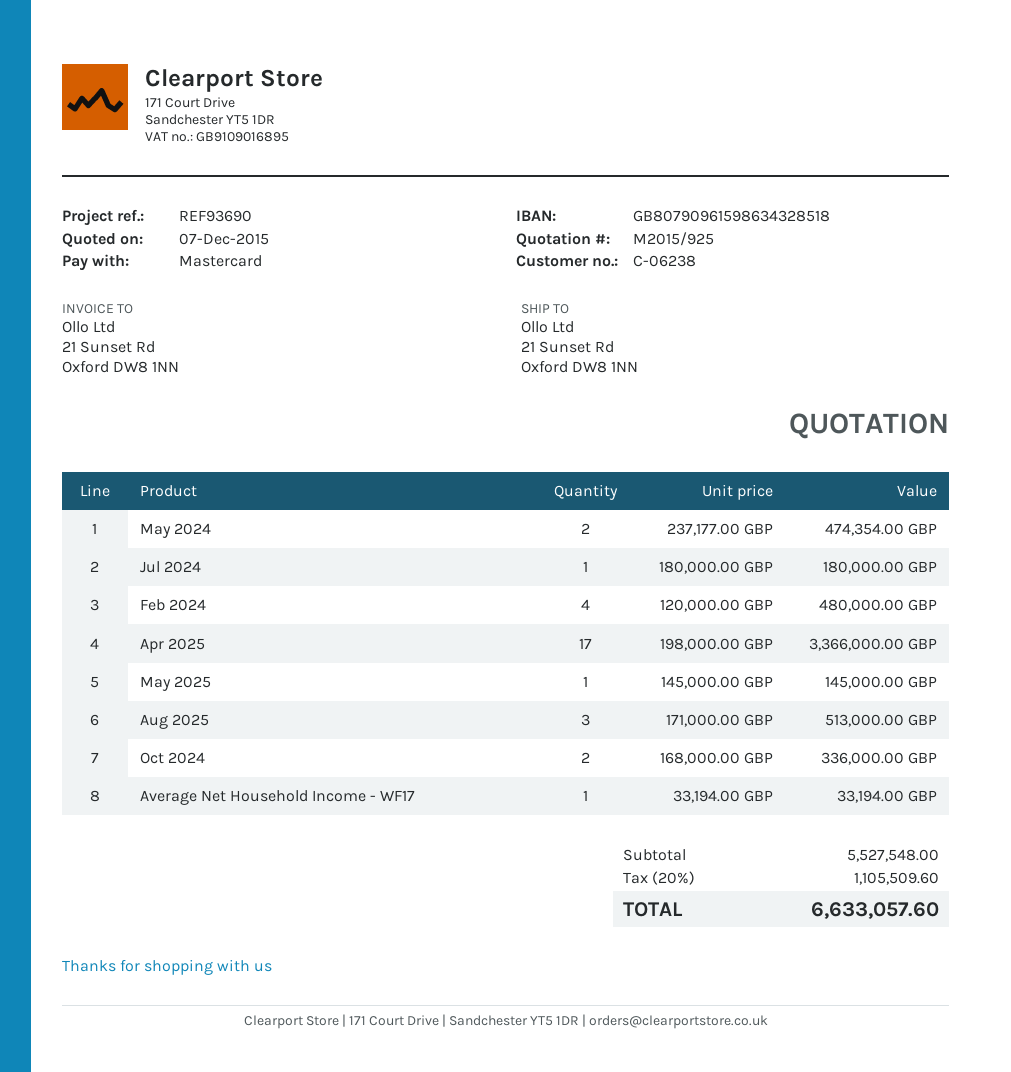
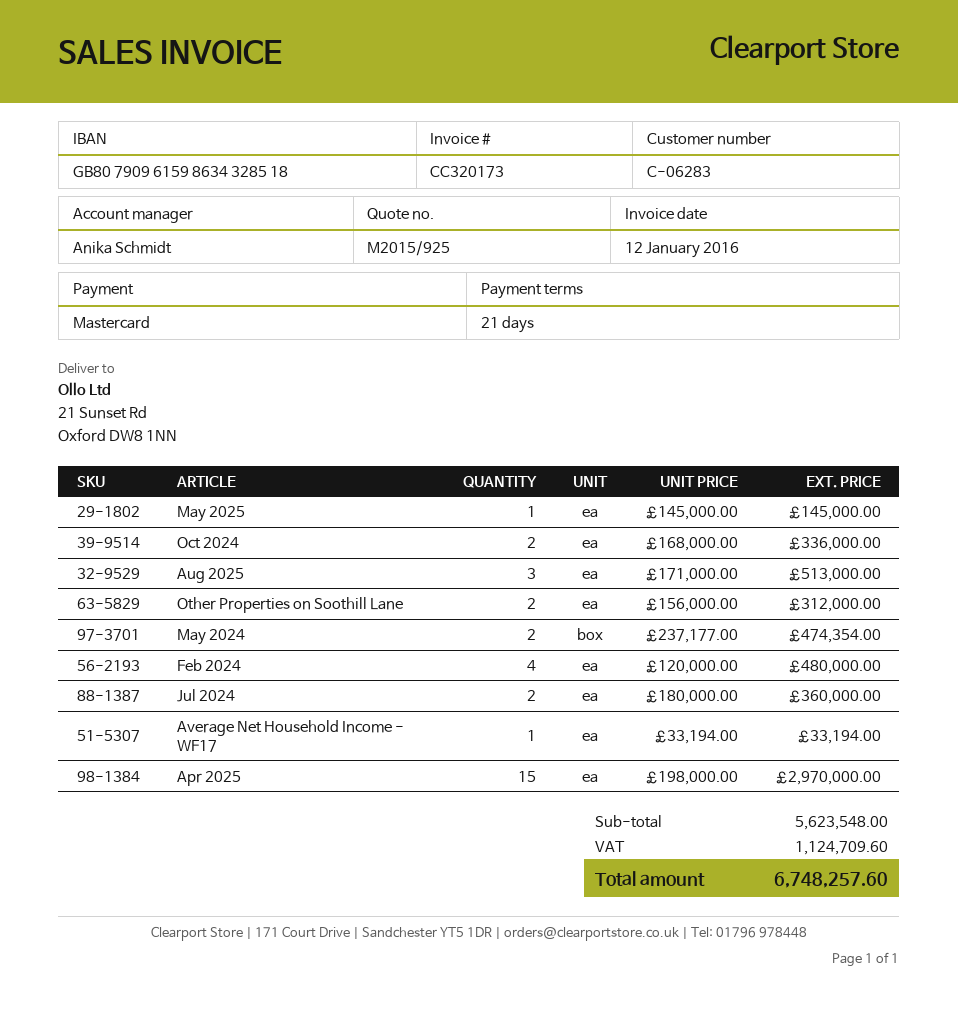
customer number: C-06238 -> C-06283
Jul 2024: 1 x 180000.00 = 180000.00 -> 2 x 180000.00 = 360000.00
Apr 2025: 17 x 198000.00 = 3366000.00 -> 15 x 198000.00 = 2970000.00
Other Properties on Soothill Lane: none -> 2 x 156000.00 = 312000.00
subtotal: 5527548.00 -> 5623548.00
tax: 1105509.60 -> 1124709.60
total: 6633057.60 -> 6748257.60

